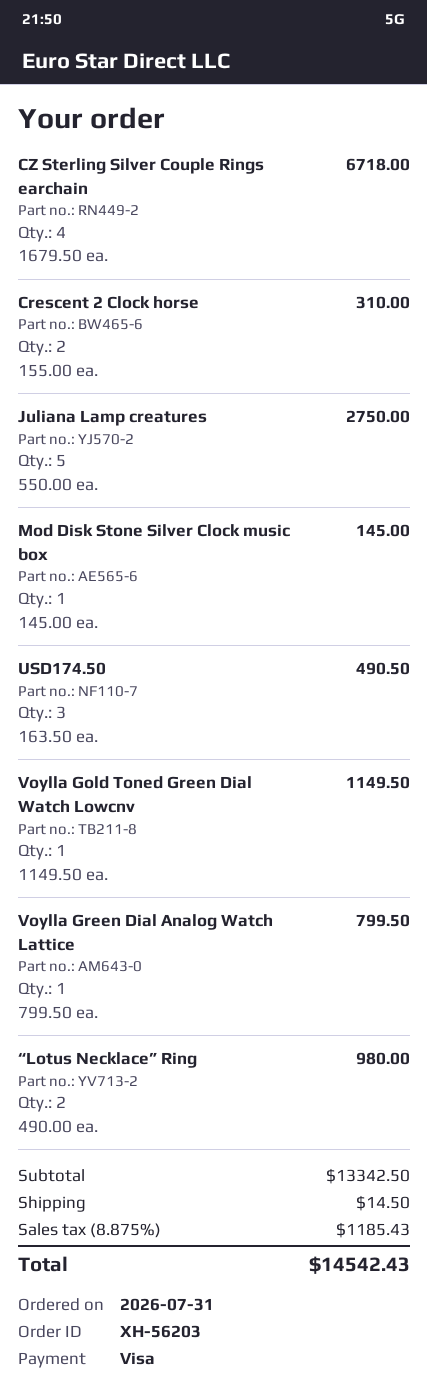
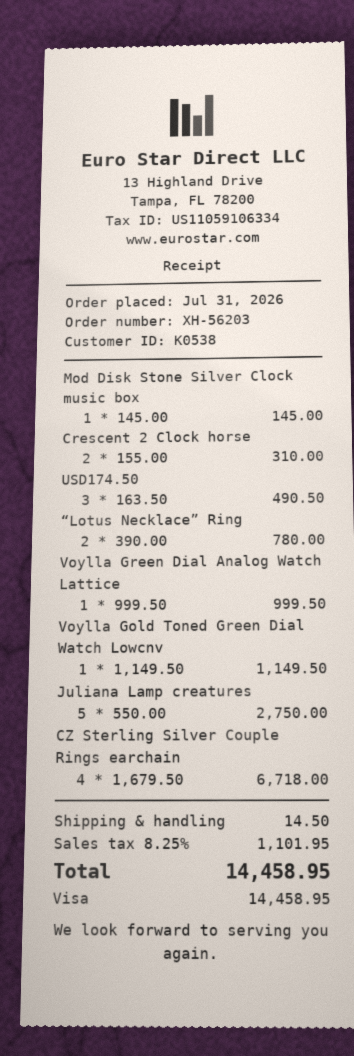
Voylla Green Dial Analog Watch Lattice: 1 x 799.50 = 799.50 -> 1 x 999.50 = 999.50
“Lotus Necklace” Ring: 2 x 490.00 = 980.00 -> 2 x 390.00 = 780.00
tax: 8.875% = 1185.43 -> 8.25% = 1101.95
total: 14542.43 -> 14458.95

